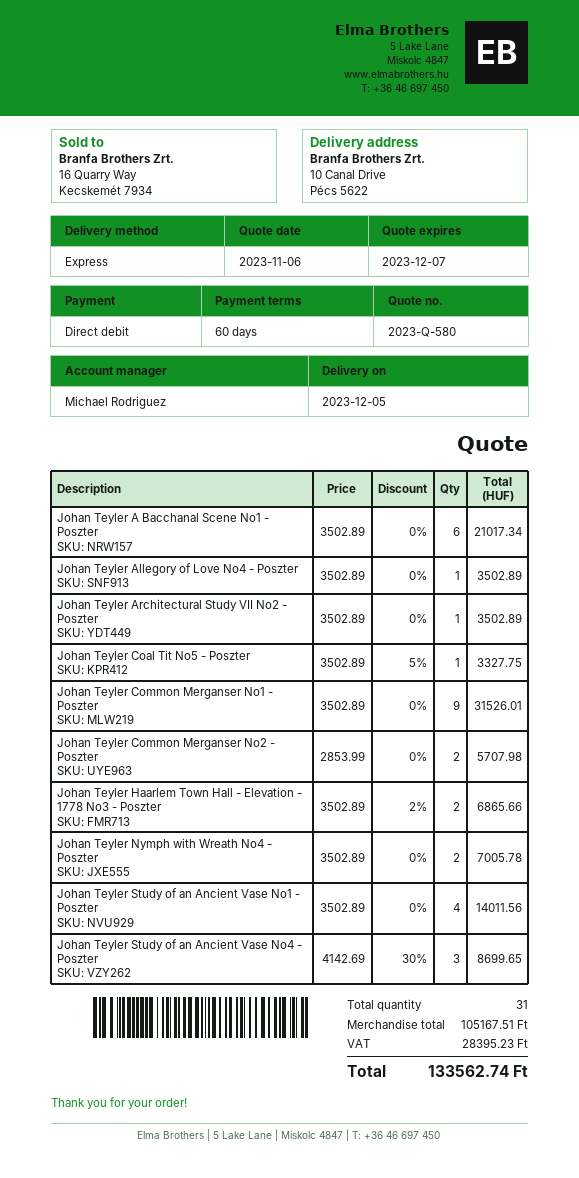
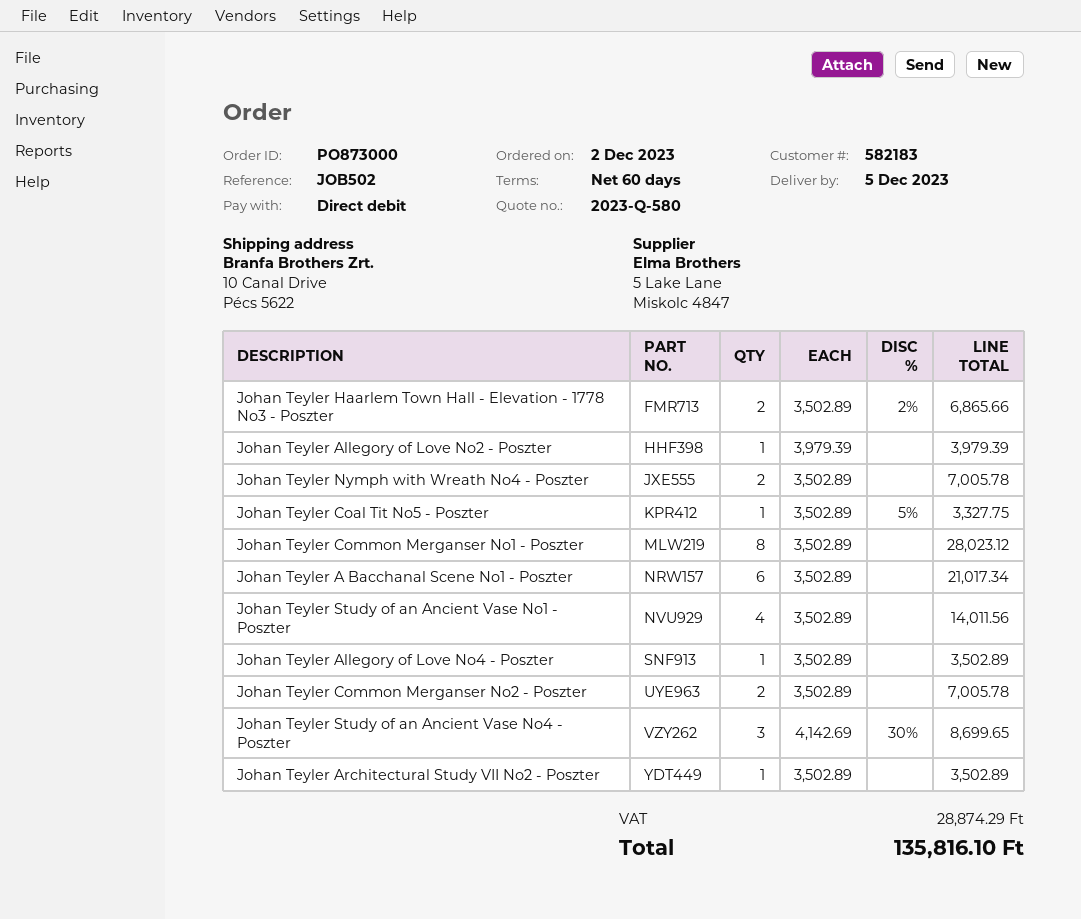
Johan Teyler Common Merganser No1 - Poszter: 9 x 3502.89 = 31526.01 -> 8 x 3502.89 = 28023.12
Johan Teyler Common Merganser No2 - Poszter: 2 x 2853.99 = 5707.98 -> 2 x 3502.89 = 7005.78
Johan Teyler Allegory of Love No2 - Poszter: none -> 1 x 3979.39 = 3979.39
tax: 28395.23 -> 28874.29
total: 133562.74 -> 135816.10

